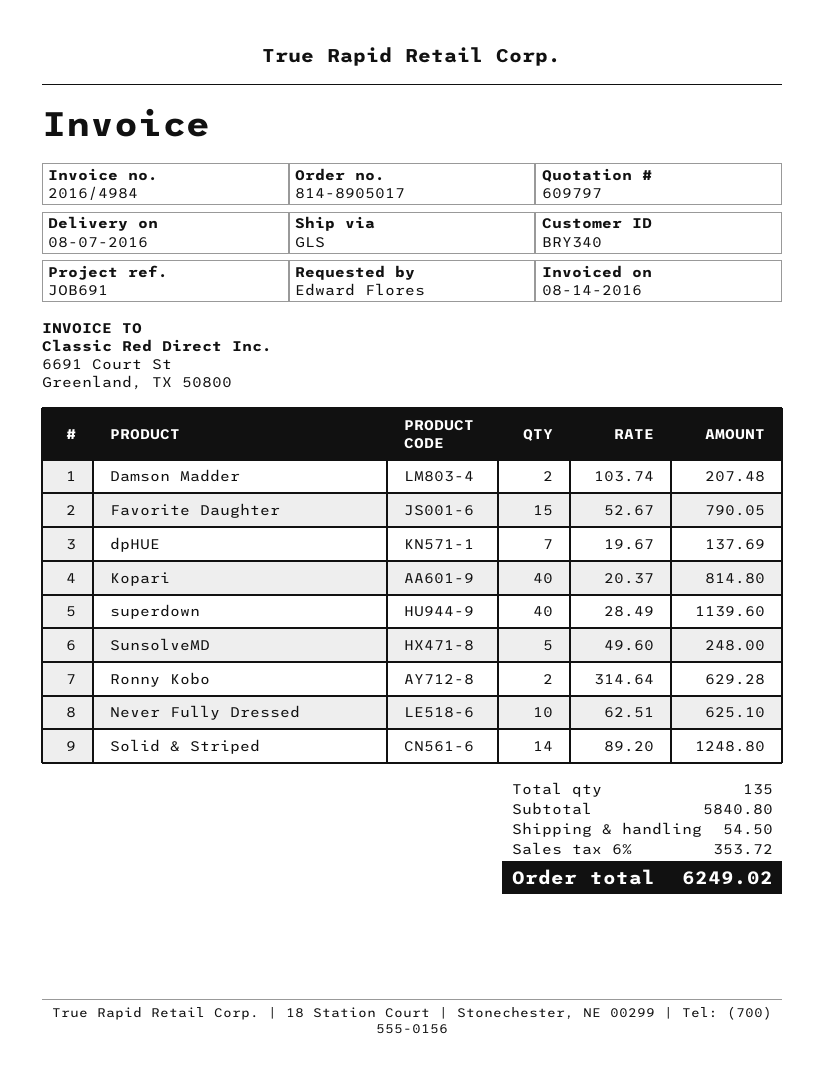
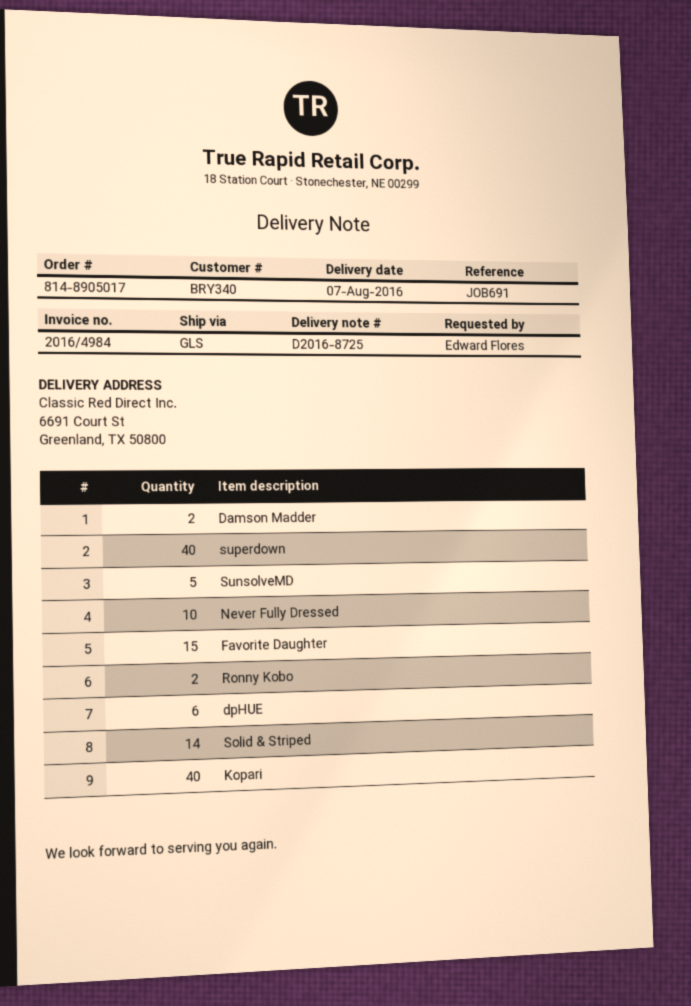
dpHUE: 7 -> 6

